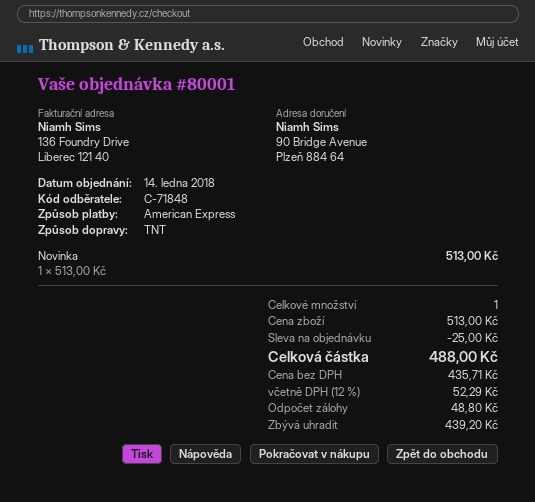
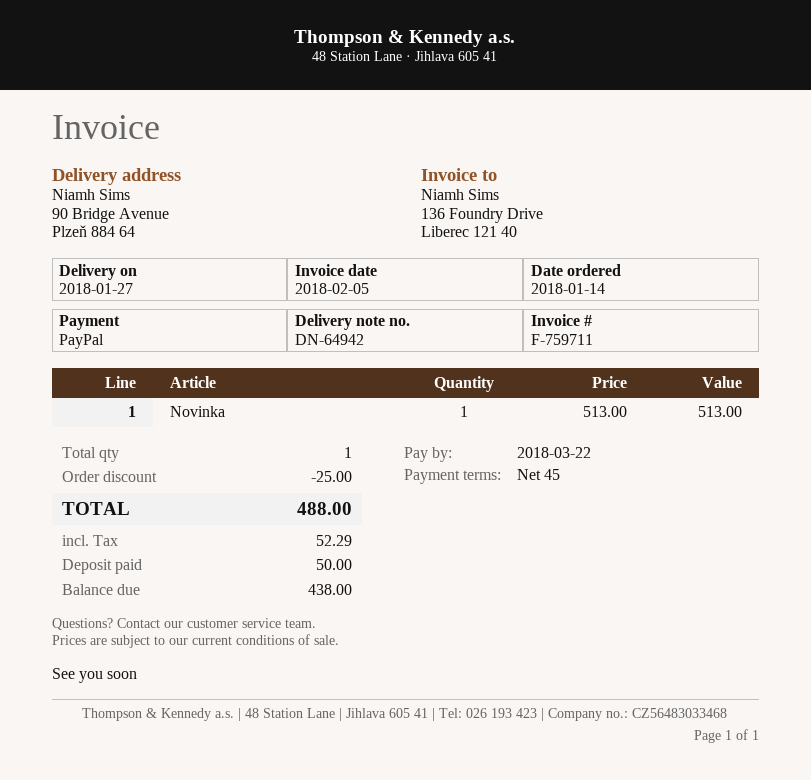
payment method: American Express -> PayPal
deposit: 48.80 -> 50.00
balance: 439.20 -> 438.00

